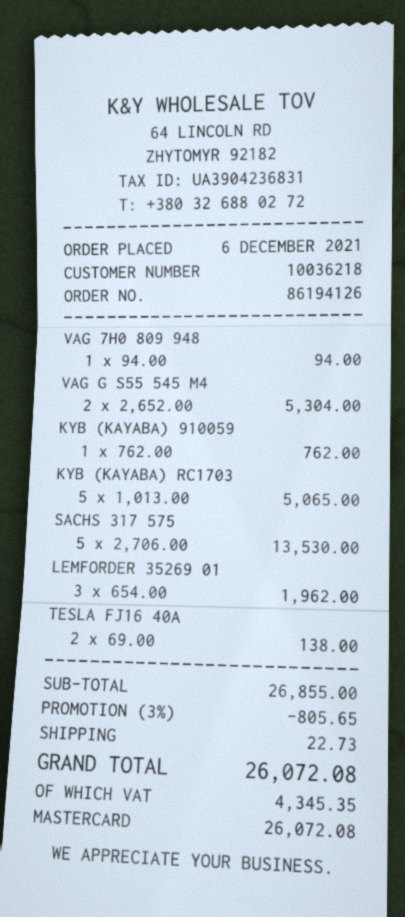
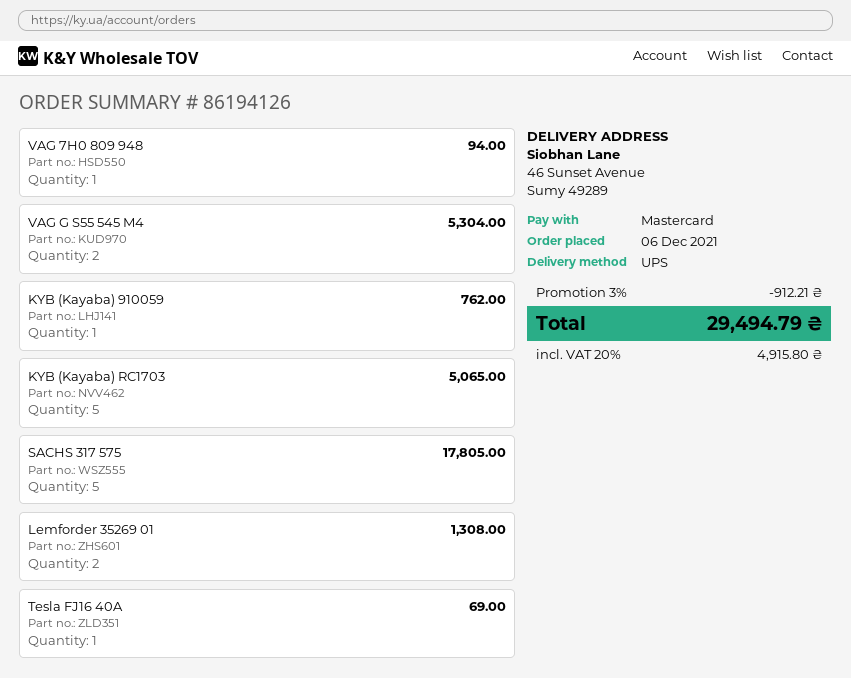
SACHS 317 575: 5 for 13530.00 -> 5 for 17805.00
LEMFORDER 35269 01: 3 for 1962.00 -> 2 for 1308.00
TESLA FJ16 40A: 2 for 138.00 -> 1 for 69.00
discount: 3% = 805.65 -> 3% = 912.21
shipping: 22.73 -> none
tax: 4345.35 -> 4915.80
total: 26072.08 -> 29494.79

